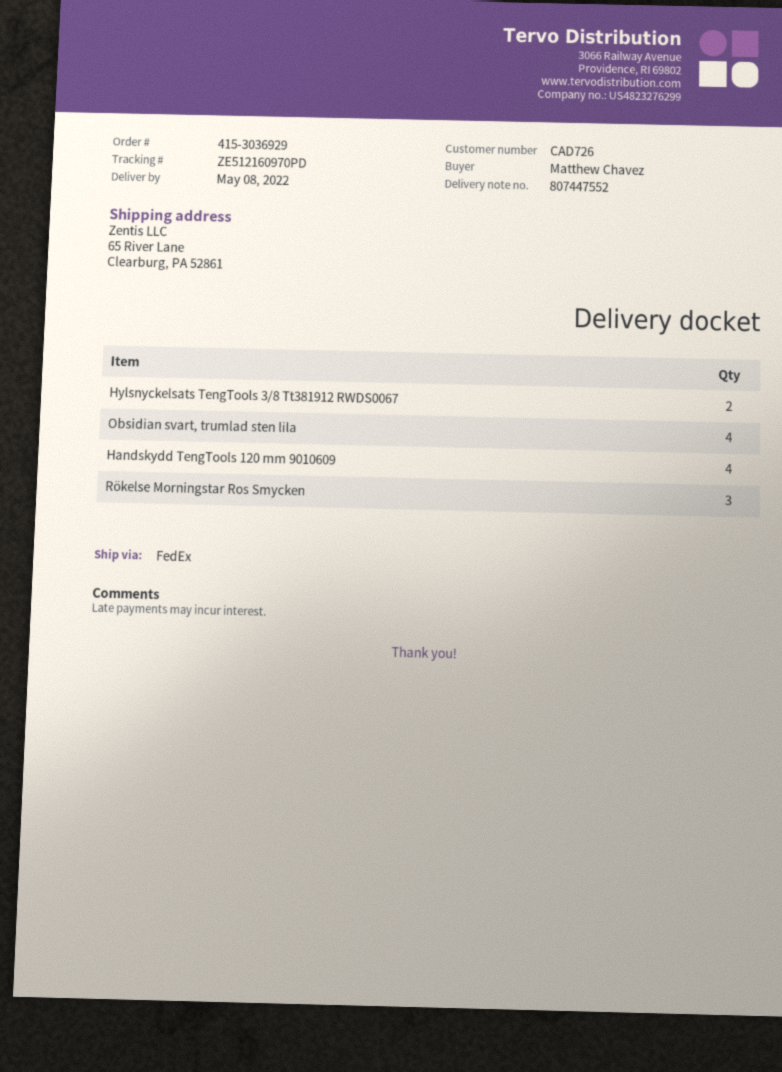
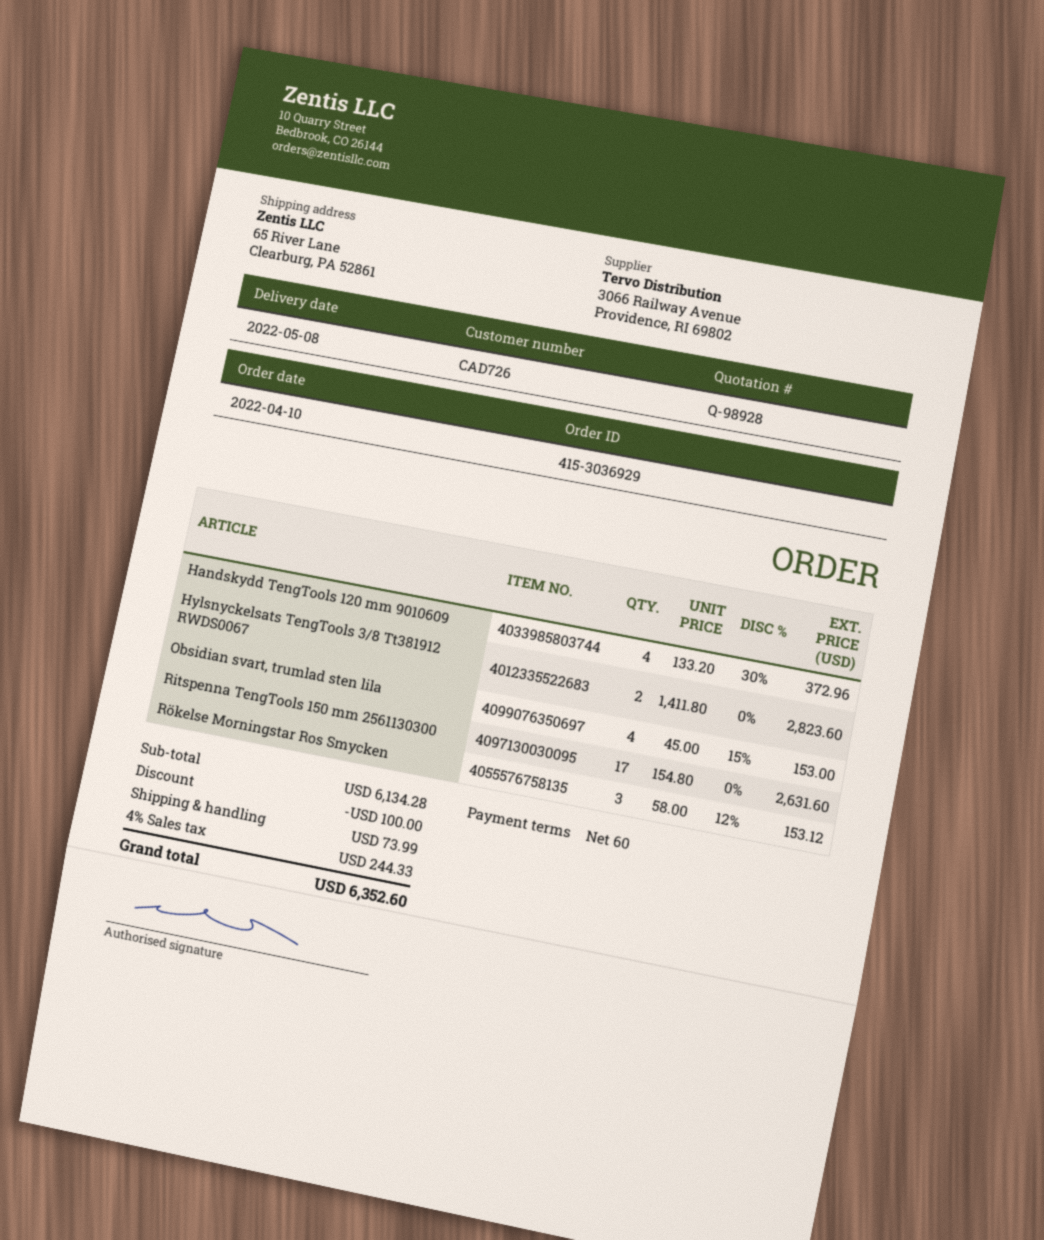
Ritspenna TengTools 150 mm 2561130300: none -> 17

